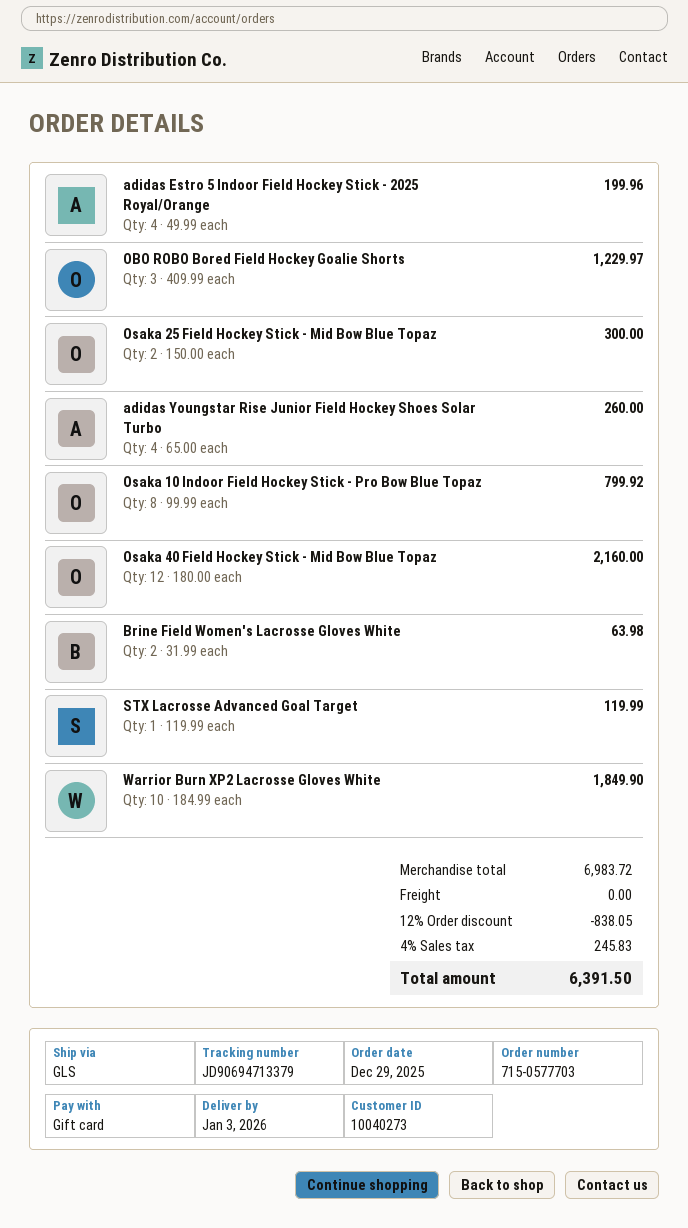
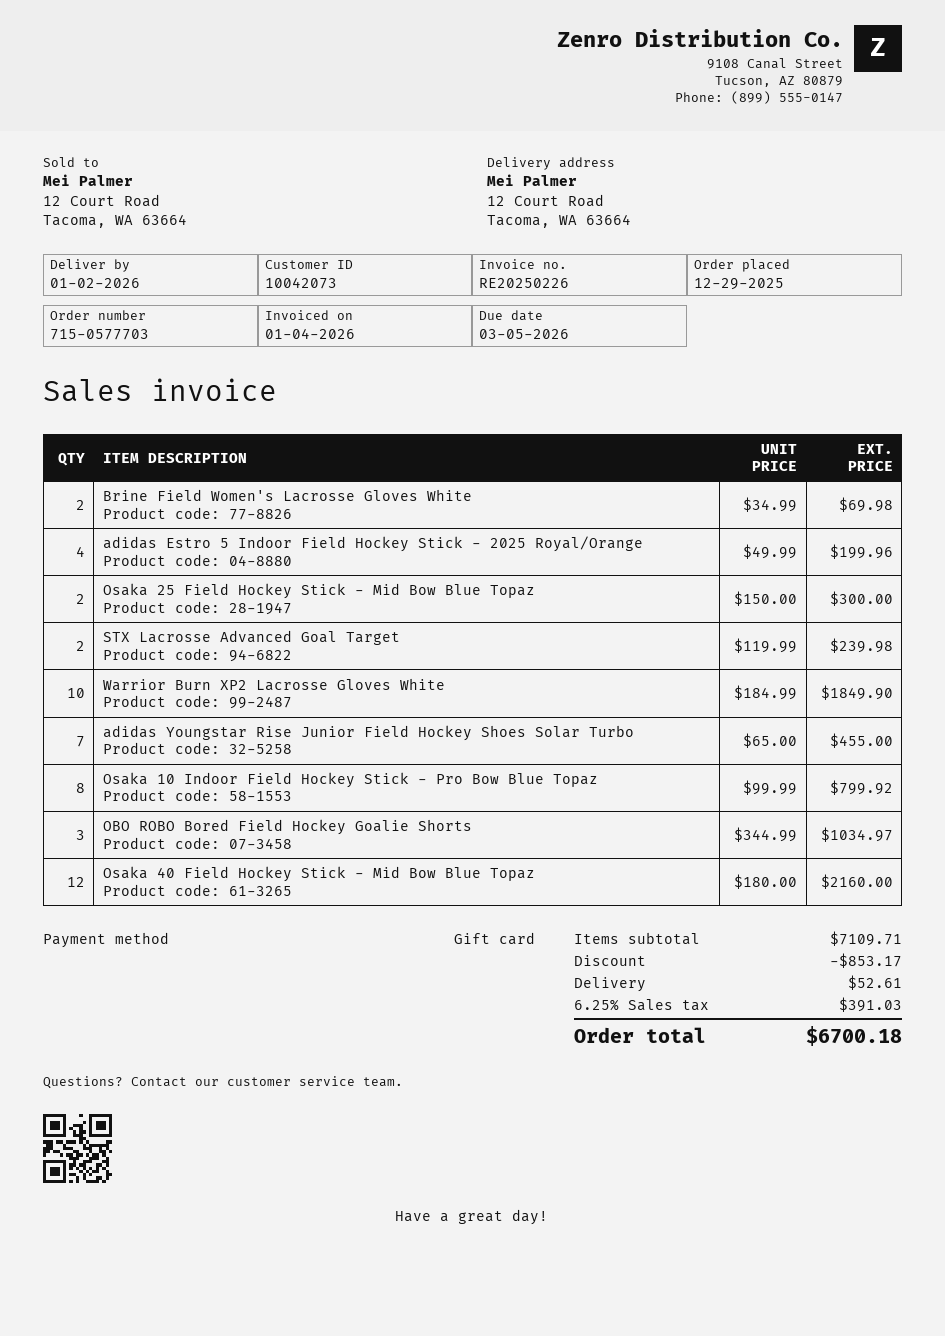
delivery date: 2026-01-03 -> 2026-01-02
customer number: 10040273 -> 10042073
OBO ROBO Bored Field Hockey Goalie Shorts: 3 x 409.99 = 1229.97 -> 3 x 344.99 = 1034.97
adidas Youngstar Rise Junior Field Hockey Shoes Solar Turbo: 4 x 65.00 = 260.00 -> 7 x 65.00 = 455.00
Brine Field Women's Lacrosse Gloves White: 2 x 31.99 = 63.98 -> 2 x 34.99 = 69.98
STX Lacrosse Advanced Goal Target: 1 x 119.99 = 119.99 -> 2 x 119.99 = 239.98
subtotal: 6983.72 -> 7109.71
discount: 838.05 -> 853.17
shipping: 0.00 -> 52.61
tax: 4% = 245.83 -> 6.25% = 391.03
total: 6391.50 -> 6700.18

